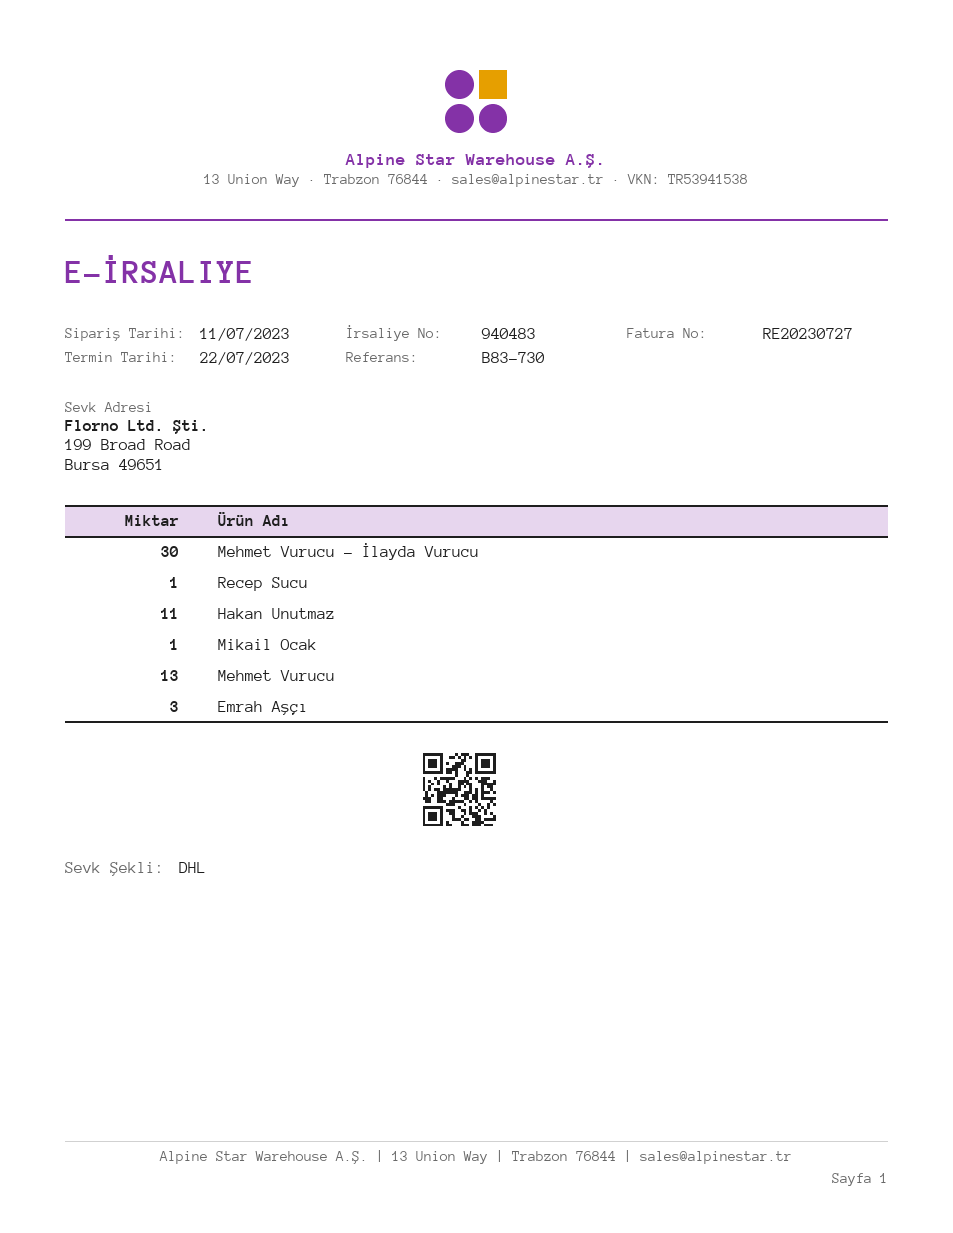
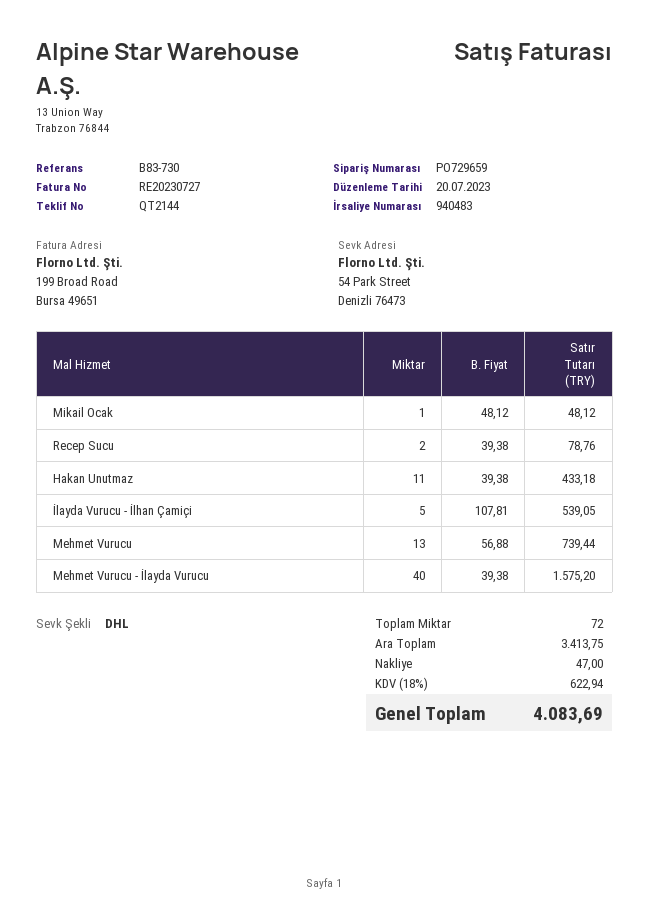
ship to: 199 Broad Road, Bursa 49651 -> 54 Park Street, Denizli 76473
Mehmet Vurucu - İlayda Vurucu: 30 -> 40
Recep Sucu: 1 -> 2
Emrah Aşçı: 3 -> none
İlayda Vurucu - İlhan Çamiçi: none -> 5

